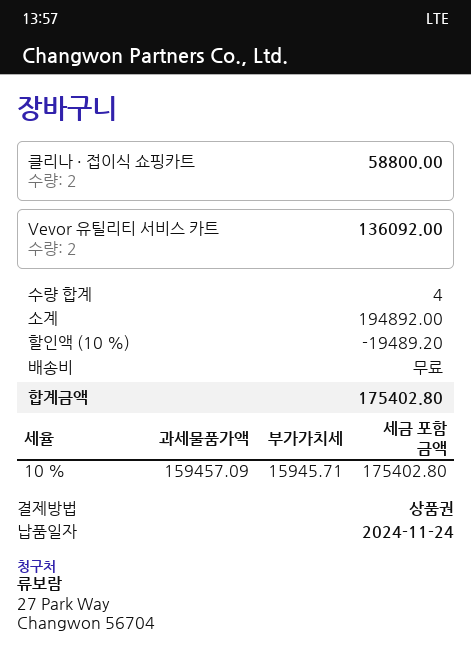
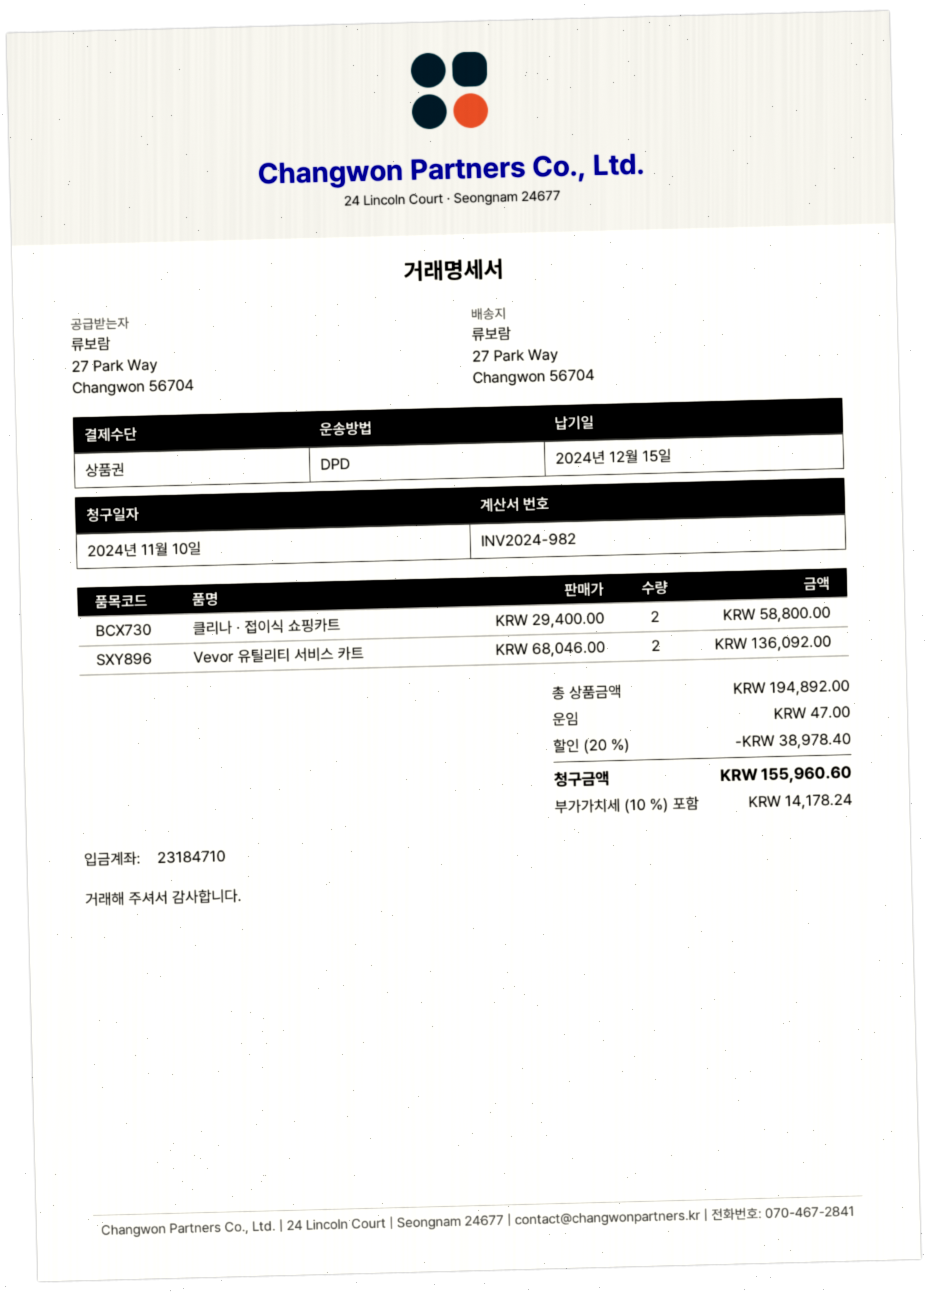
delivery date: 2024-11-24 -> 2024-12-15
discount: 10% = 19489.20 -> 20% = 38978.40
shipping: 0.00 -> 47.00
tax: 10% = 15945.71 -> 10% = 14178.24
total: 175402.80 -> 155960.60

